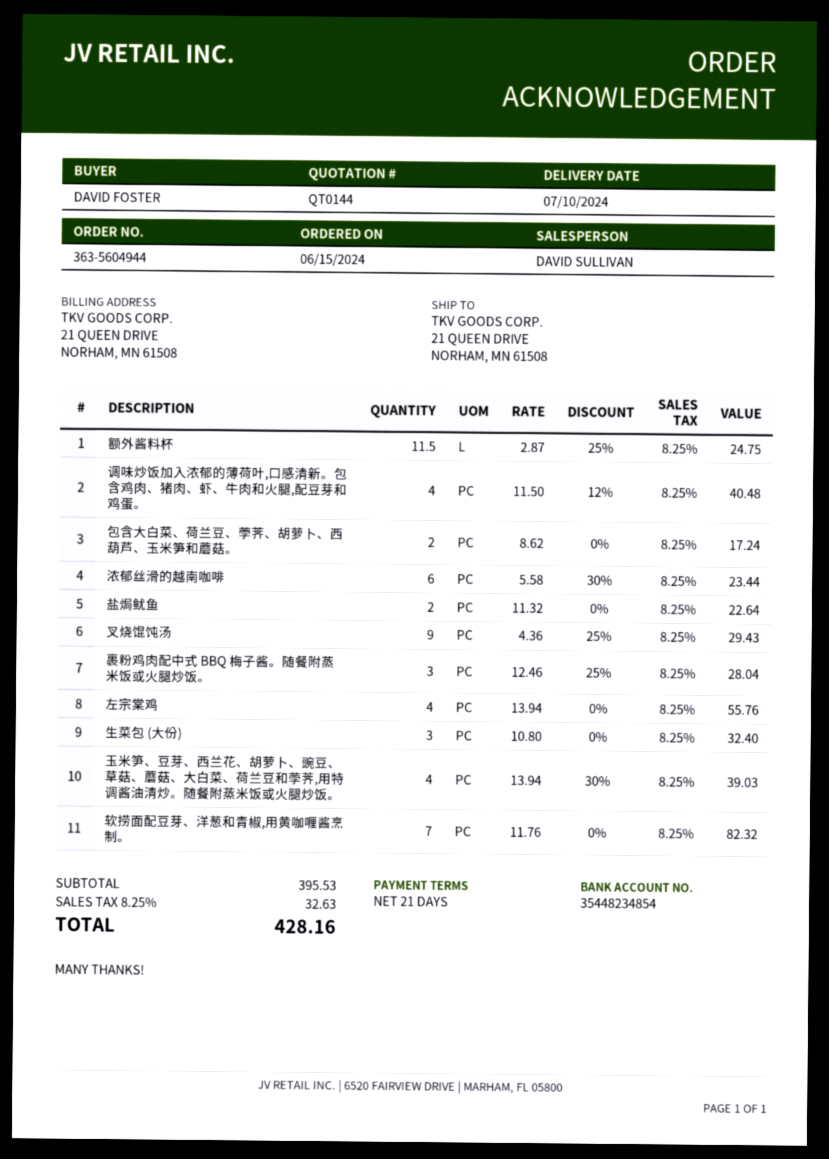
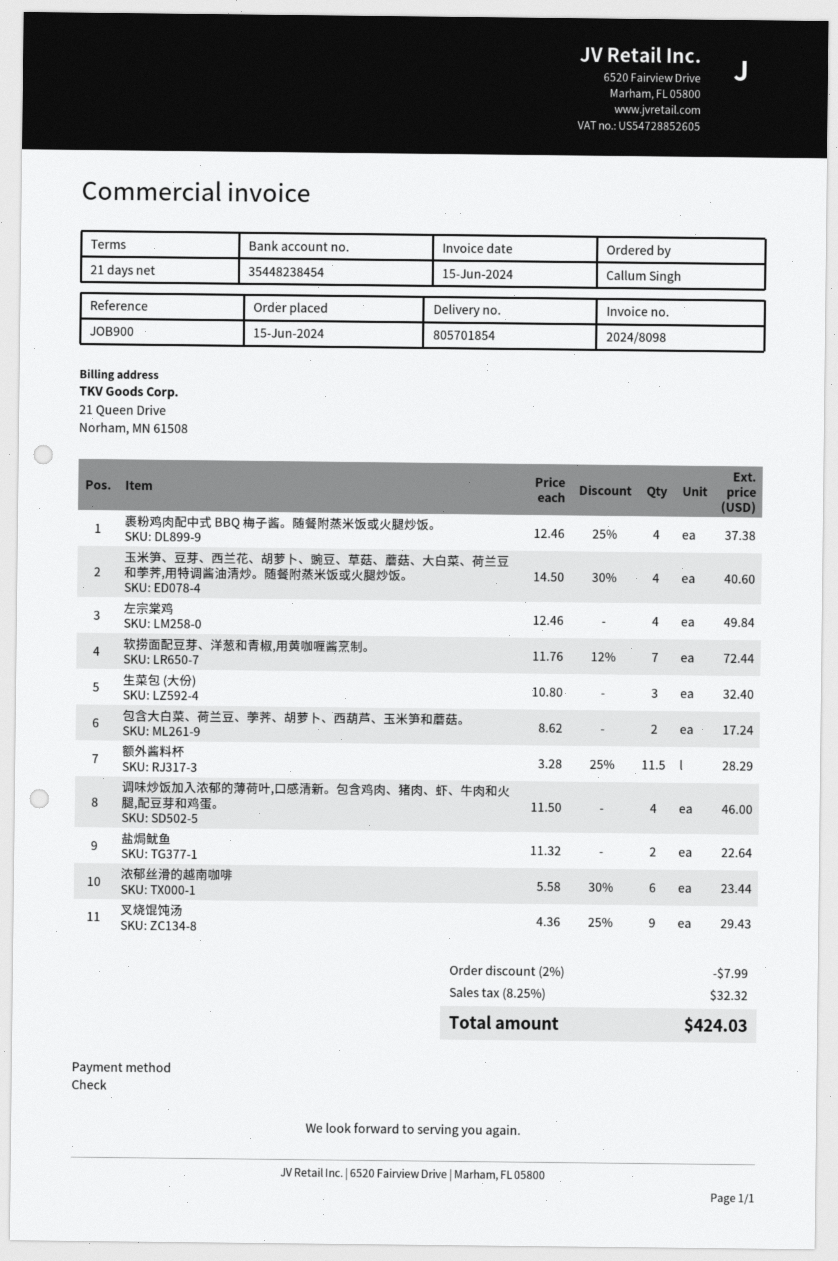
ordered by: DAVID FOSTER -> Callum Singh
bank account: 35448234854 -> 35448238454
额外酱料杯: 11.5 x 2.87 - 25% = 24.75 -> 11.5 x 3.28 - 25% = 28.29
调味炒饭加入浓郁的薄荷叶,口感清新。包含鸡肉、猪肉、虾、牛肉和火腿,配豆芽和鸡蛋。: 4 x 11.50 - 12% = 40.48 -> 4 x 11.50 = 46.00
裹粉鸡肉配中式 BBQ 梅子酱。随餐附蒸米饭或火腿炒饭。: 3 x 12.46 - 25% = 28.04 -> 4 x 12.46 - 25% = 37.38
左宗棠鸡: 4 x 13.94 = 55.76 -> 4 x 12.46 = 49.84
玉米笋、豆芽、西兰花、胡萝卜、豌豆、草菇、蘑菇、大白菜、荷兰豆和荸荠,用特调酱油清炒。随餐附蒸米饭或火腿炒饭。: 4 x 13.94 - 30% = 39.03 -> 4 x 14.50 - 30% = 40.60
软捞面配豆芽、洋葱和青椒,用黄咖喱酱烹制。: 7 x 11.76 = 82.32 -> 7 x 11.76 - 12% = 72.44
discount: none -> 2% = 7.99
tax: 8.25% = 32.63 -> 8.25% = 32.32
total: 428.16 -> 424.03

